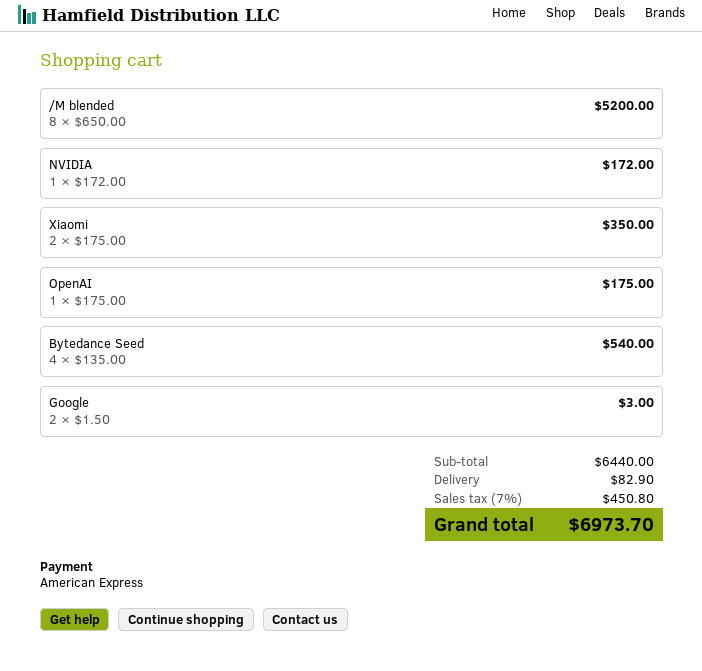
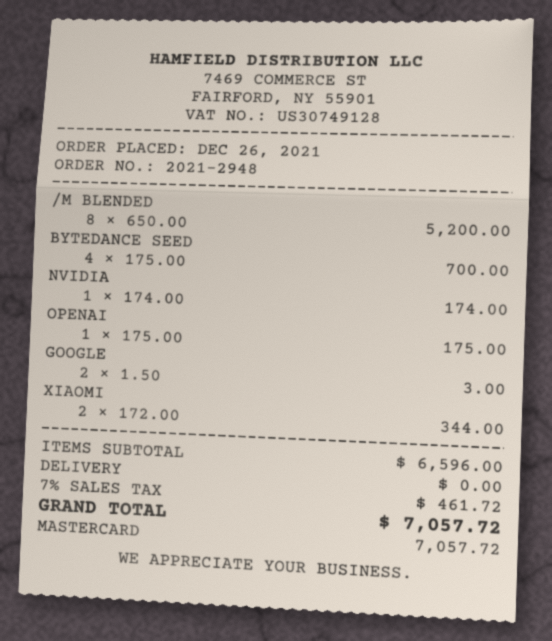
payment method: American Express -> Mastercard
NVIDIA: 1 x 172.00 = 172.00 -> 1 x 174.00 = 174.00
Xiaomi: 2 x 175.00 = 350.00 -> 2 x 172.00 = 344.00
Bytedance Seed: 4 x 135.00 = 540.00 -> 4 x 175.00 = 700.00
subtotal: 6440.00 -> 6596.00
shipping: 82.90 -> 0.00
tax: 7% = 450.80 -> 7% = 461.72
total: 6973.70 -> 7057.72

